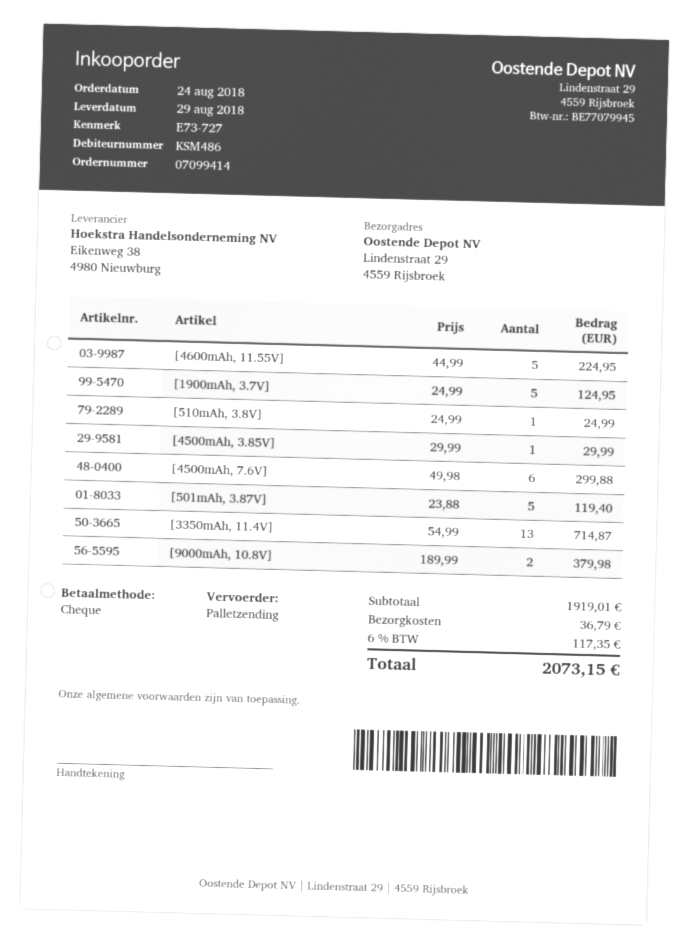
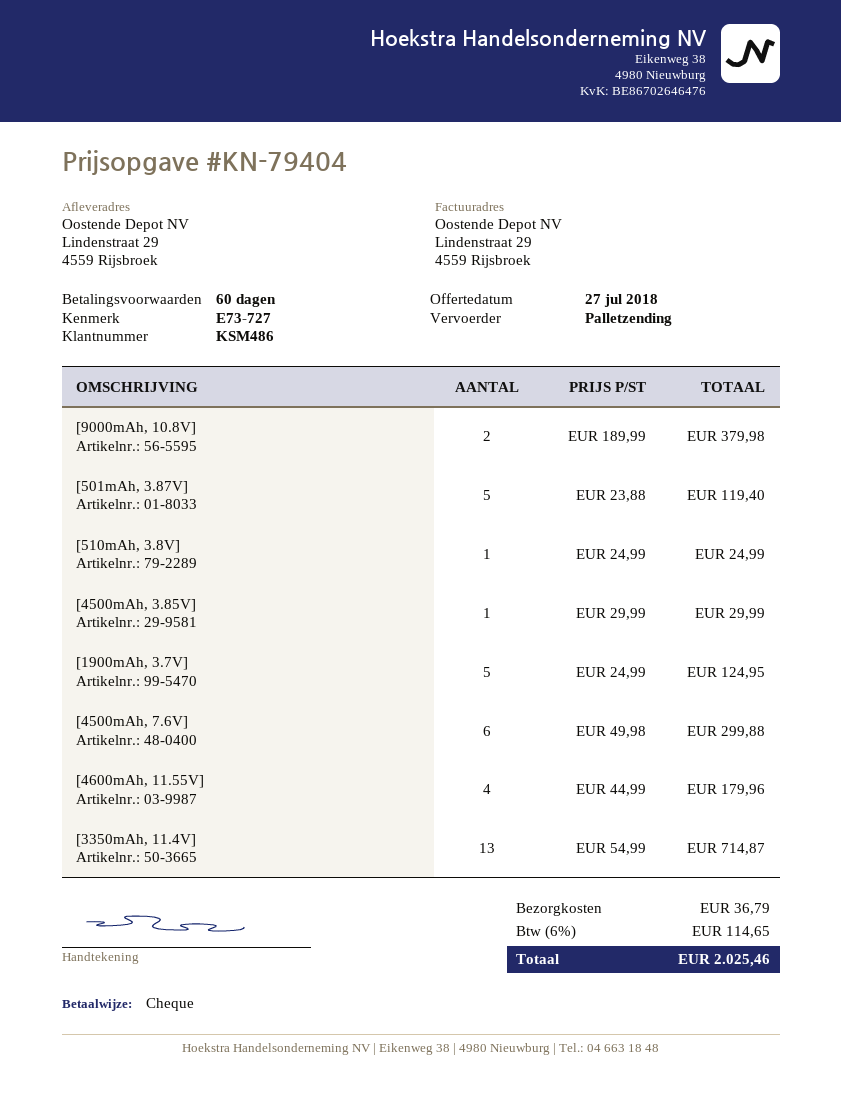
[4600mAh, 11.55V]: 5 x 44.99 = 224.95 -> 4 x 44.99 = 179.96
tax: 6% = 117.35 -> 6% = 114.65
total: 2073.15 -> 2025.46

